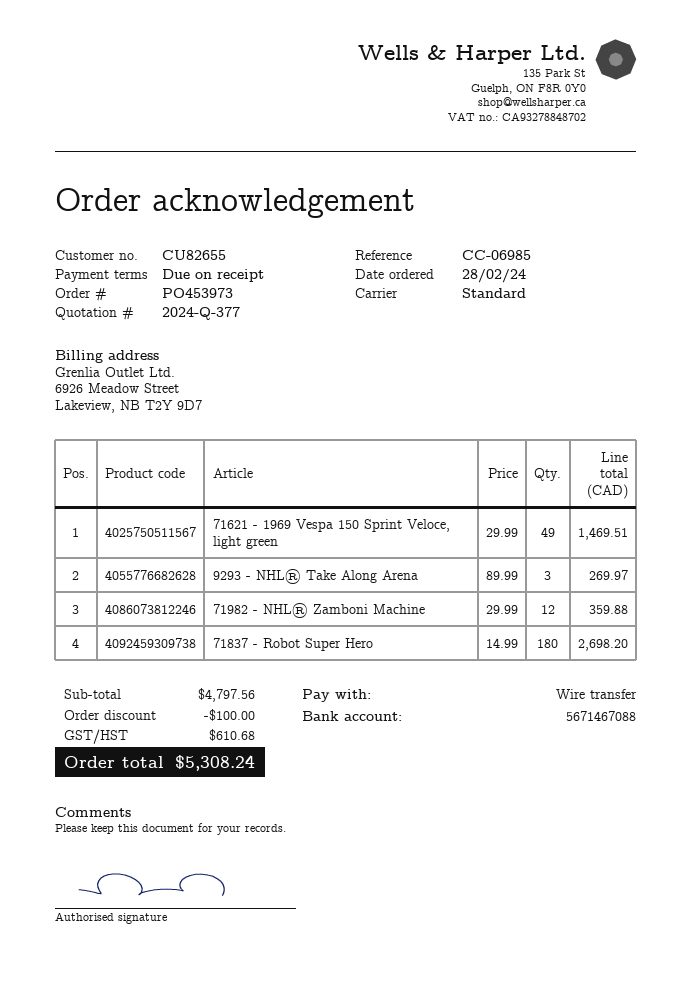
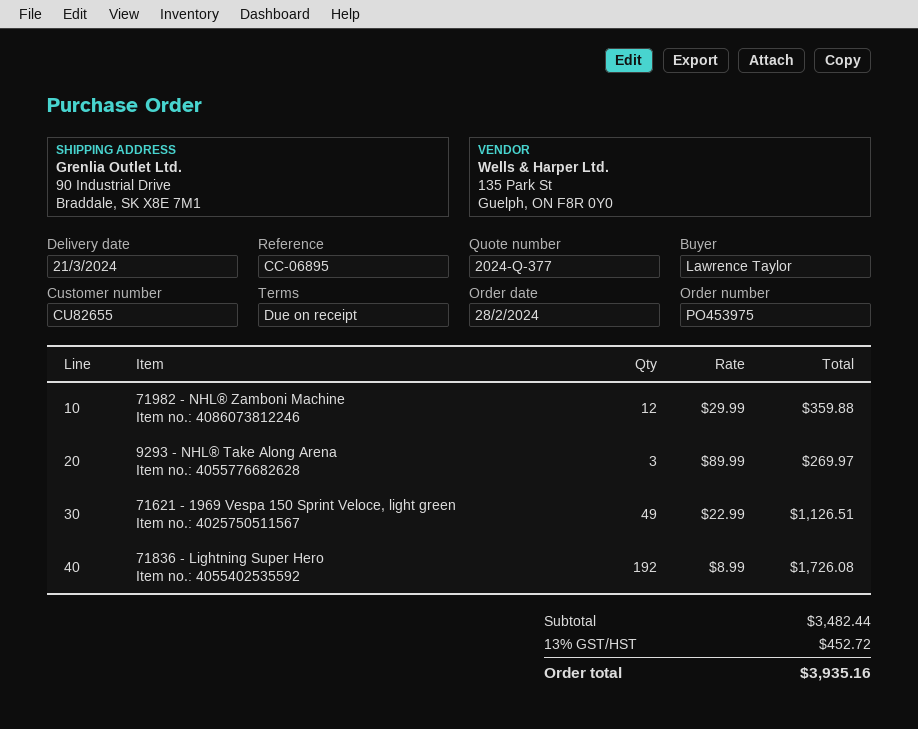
order number: PO453973 -> PO453975
reference: CC-06985 -> CC-06895
71621 - 1969 Vespa 150 Sprint Veloce, light green: 49 x 29.99 = 1469.51 -> 49 x 22.99 = 1126.51
71837 - Robot Super Hero: 180 x 14.99 = 2698.20 -> none
71836 - Lightning Super Hero: none -> 192 x 8.99 = 1726.08
subtotal: 4797.56 -> 3482.44
discount: 100.00 -> none
tax: 610.68 -> 452.72
total: 5308.24 -> 3935.16

